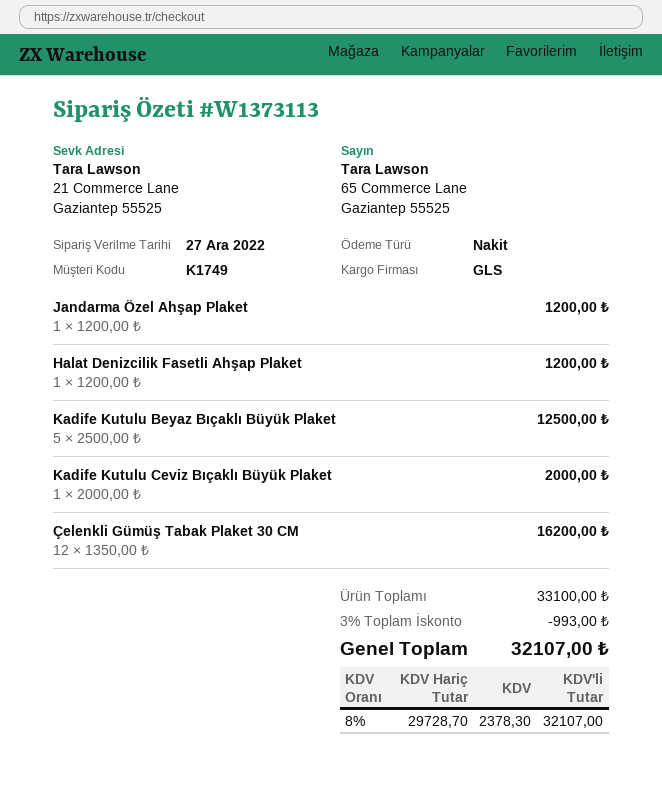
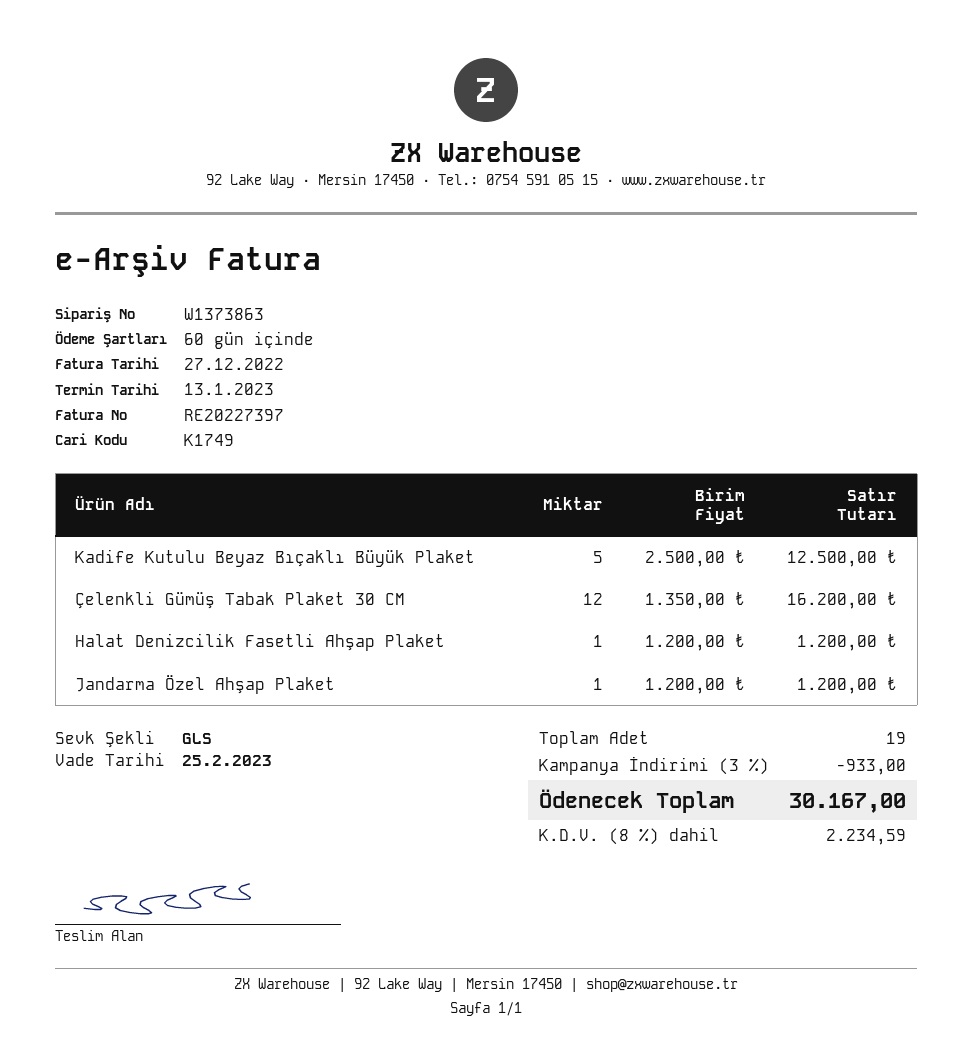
order number: W1373113 -> W1373863
Kadife Kutulu Ceviz Bıçaklı Büyük Plaket: 1 x 2000.00 = 2000.00 -> none
discount: 3% = 993.00 -> 3% = 933.00
tax: 8% = 2378.30 -> 8% = 2234.59
total: 32107.00 -> 30167.00

